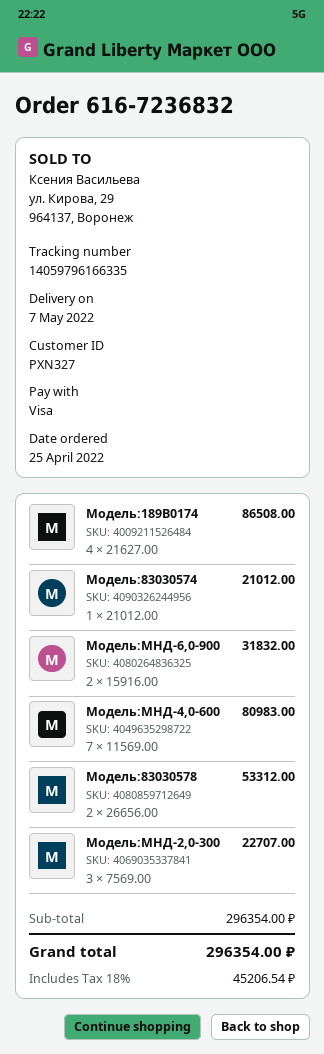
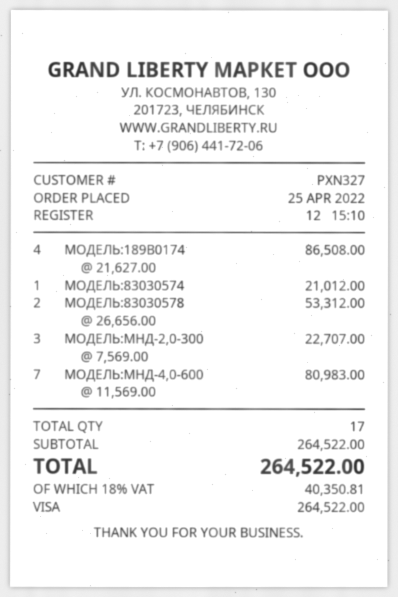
Модель:МНД-6,0-900: 2 x 15916.00 = 31832.00 -> none
subtotal: 296354.00 -> 264522.00
tax: 18% = 45206.54 -> 18% = 40350.81
total: 296354.00 -> 264522.00

